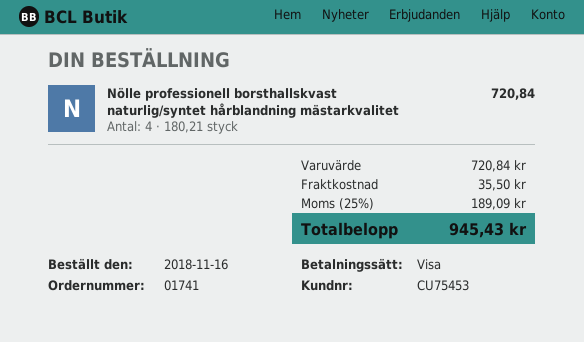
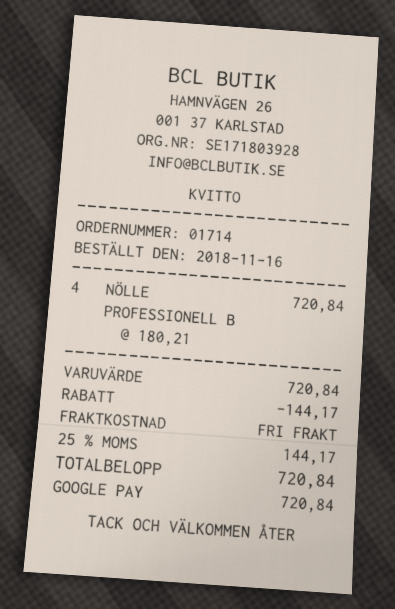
order number: 01741 -> 01714
payment method: Visa -> Google Pay
discount: none -> 144.17
shipping: 35.50 -> 0.00
tax: 25% = 189.09 -> 25% = 144.17
total: 945.43 -> 720.84

